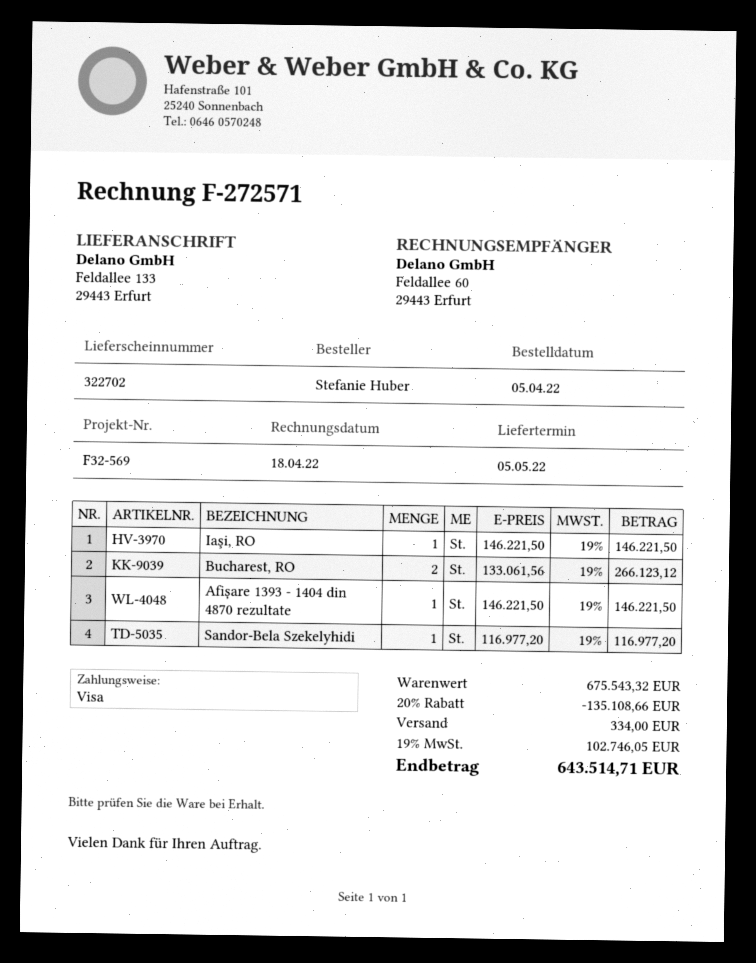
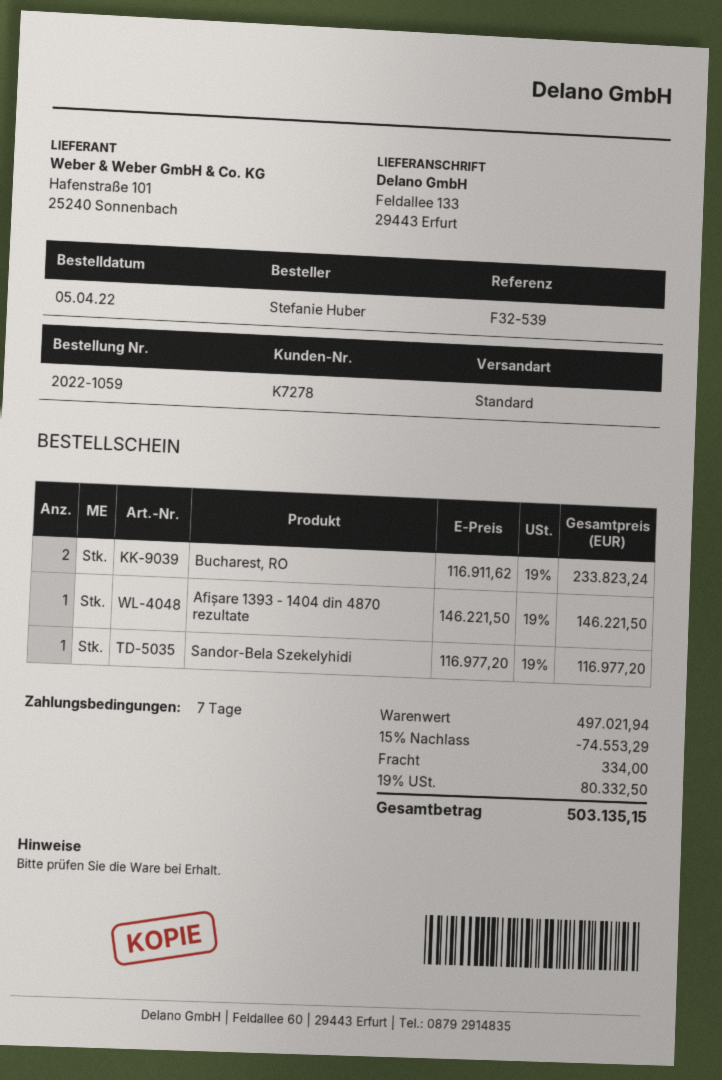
reference: F32-569 -> F32-539
Iaşi, RO: 1 x 146221.50 = 146221.50 -> none
Bucharest, RO: 2 x 133061.56 = 266123.12 -> 2 x 116911.62 = 233823.24
subtotal: 675543.32 -> 497021.94
discount: 20% = 135108.66 -> 15% = 74553.29
tax: 19% = 102746.05 -> 19% = 80332.50
total: 643514.71 -> 503135.15

